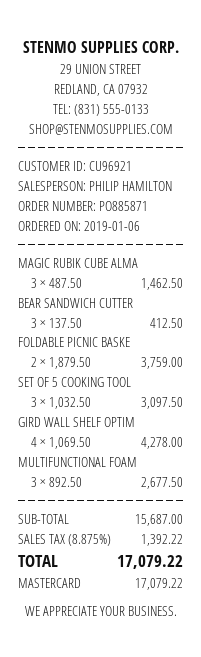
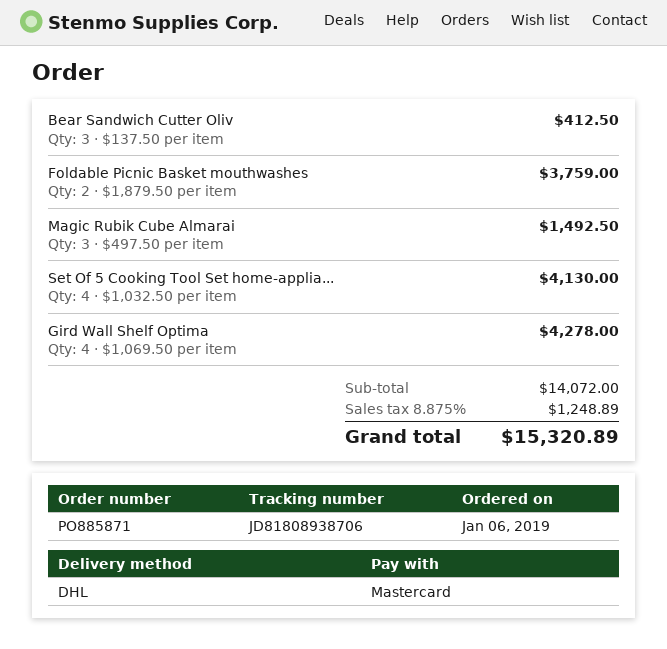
MAGIC RUBIK CUBE ALMA: 3 x 487.50 = 1462.50 -> 3 x 497.50 = 1492.50
SET OF 5 COOKING TOOL: 3 x 1032.50 = 3097.50 -> 4 x 1032.50 = 4130.00
MULTIFUNCTIONAL FOAM: 3 x 892.50 = 2677.50 -> none
subtotal: 15687.00 -> 14072.00
tax: 8.875% = 1392.22 -> 8.875% = 1248.89
total: 17079.22 -> 15320.89

